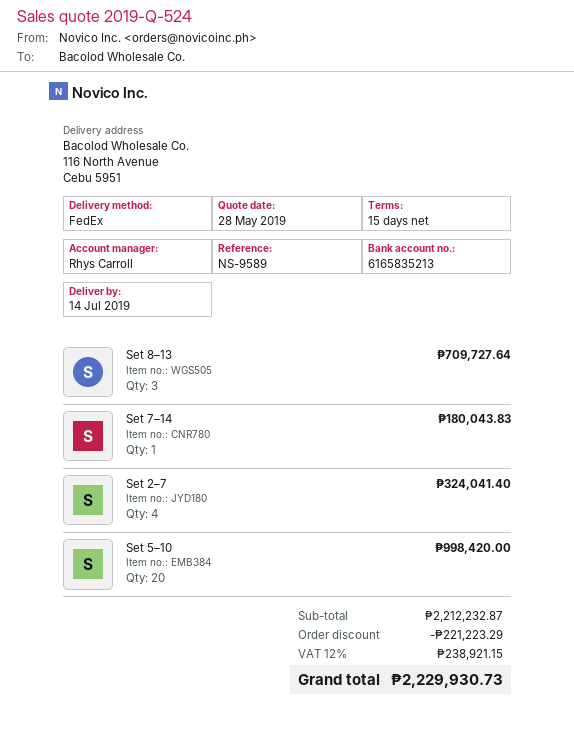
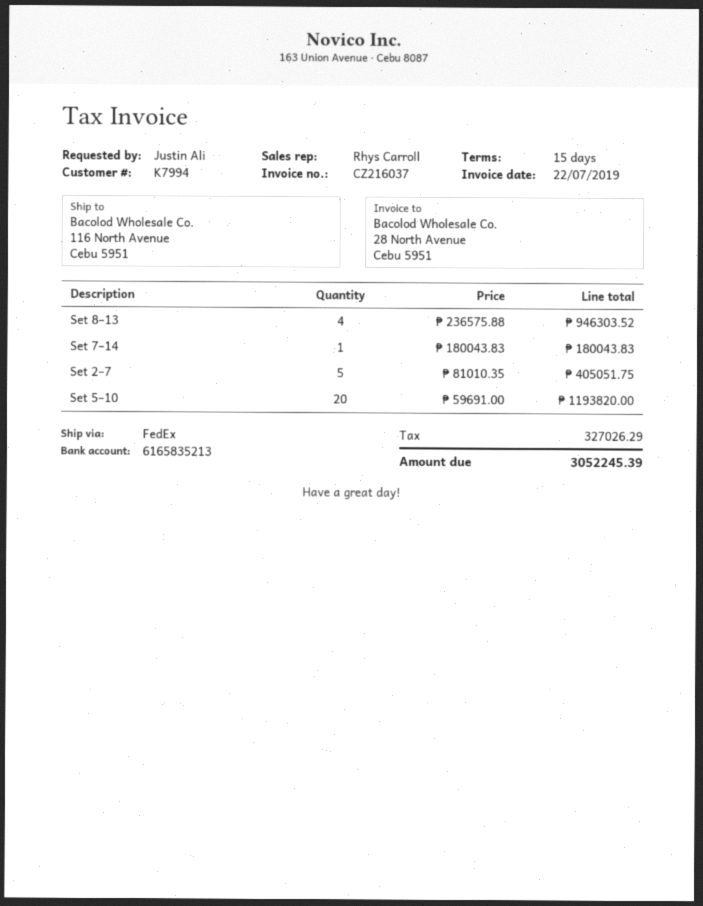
Set 8–13: 3 for 709727.64 -> 4 for 946303.52
Set 2–7: 4 for 324041.40 -> 5 for 405051.75
Set 5–10: 20 for 998420.00 -> 20 for 1193820.00
discount: 221223.29 -> none
tax: 238921.15 -> 327026.29
total: 2229930.73 -> 3052245.39

